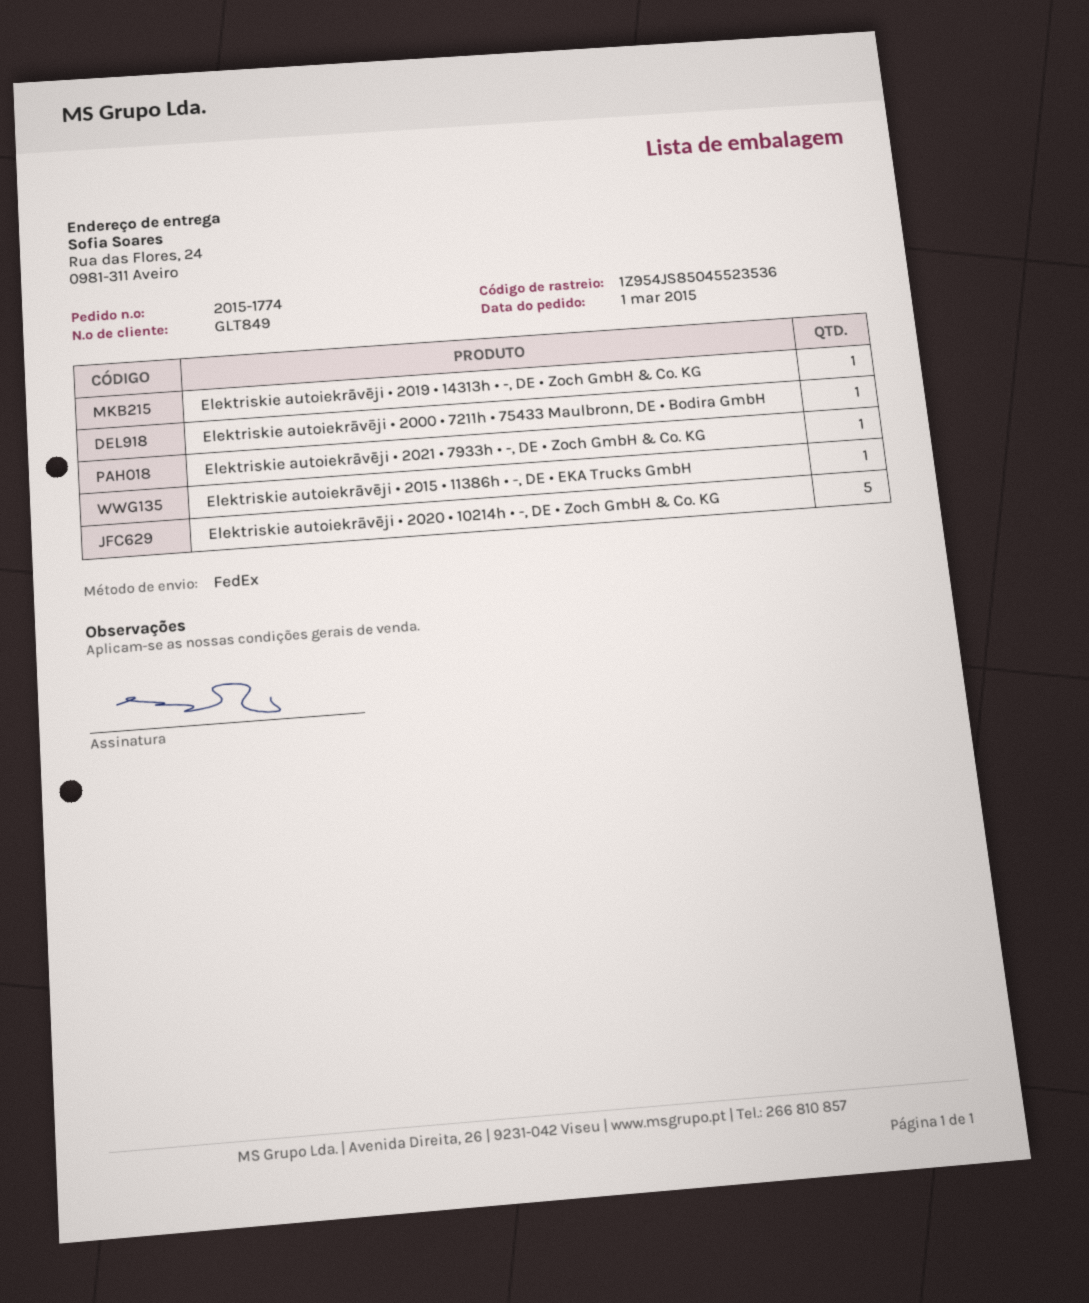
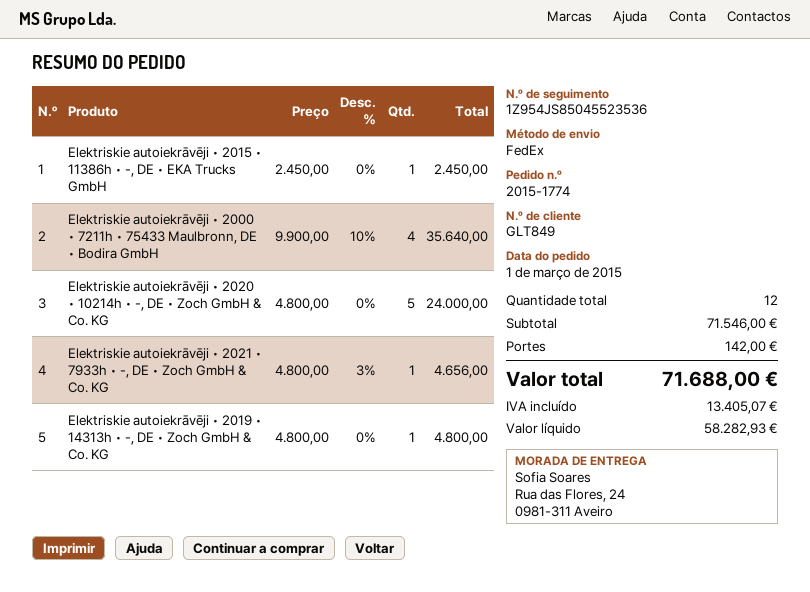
Elektriskie autoiekrāvēji • 2000 • 7211h • 75433 Maulbronn, DE • Bodira GmbH: 1 -> 4

